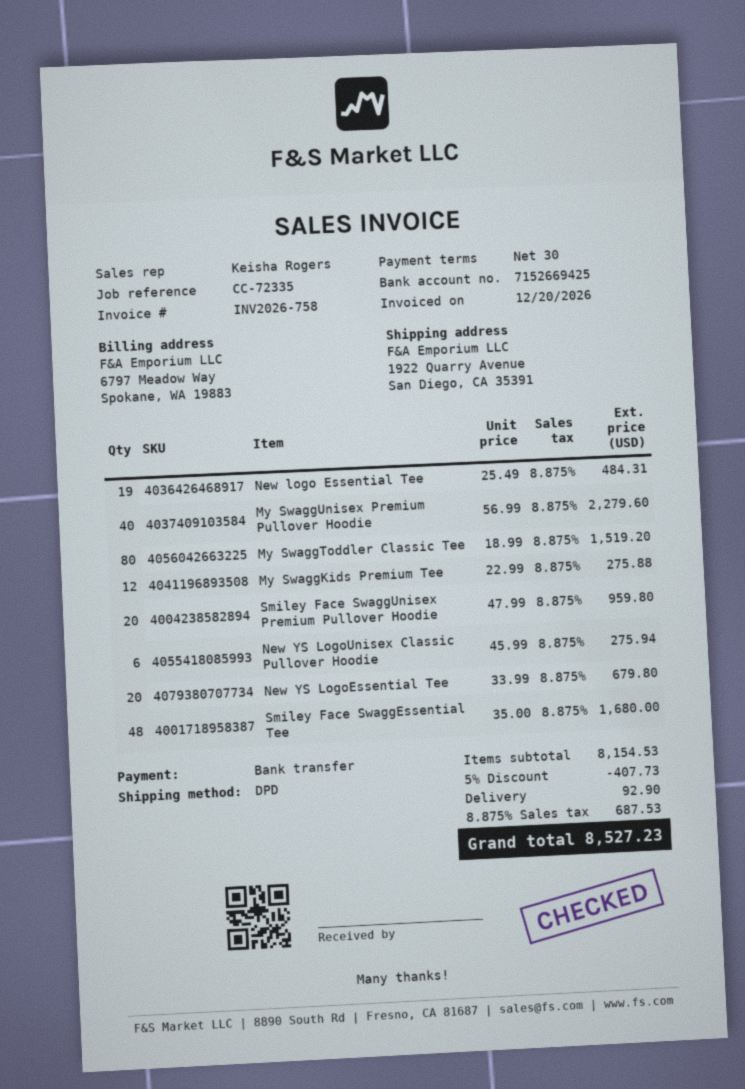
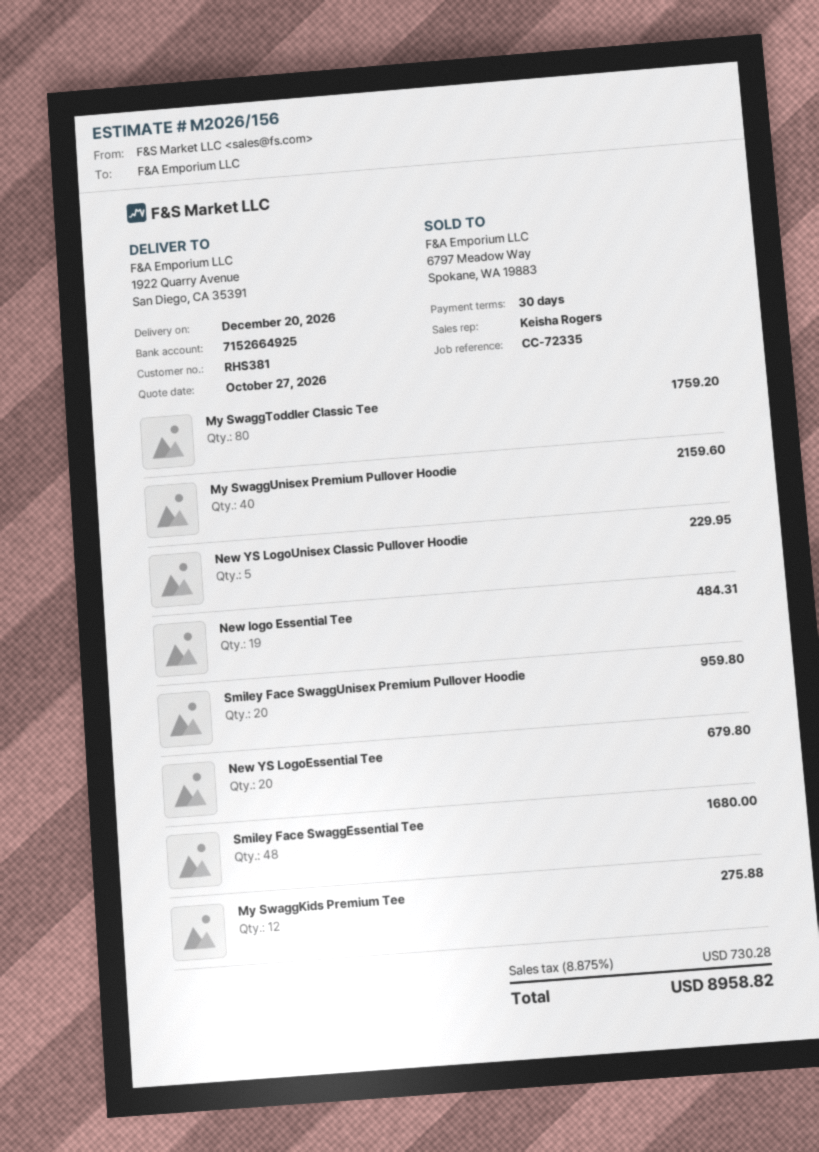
bank account: 7152669425 -> 7152664925
My SwaggUnisex Premium Pullover Hoodie: 40 for 2279.60 -> 40 for 2159.60
My SwaggToddler Classic Tee: 80 for 1519.20 -> 80 for 1759.20
New YS LogoUnisex Classic Pullover Hoodie: 6 for 275.94 -> 5 for 229.95
discount: 5% = 407.73 -> none
shipping: 92.90 -> none
tax: 8.875% = 687.53 -> 8.875% = 730.28
total: 8527.23 -> 8958.82

